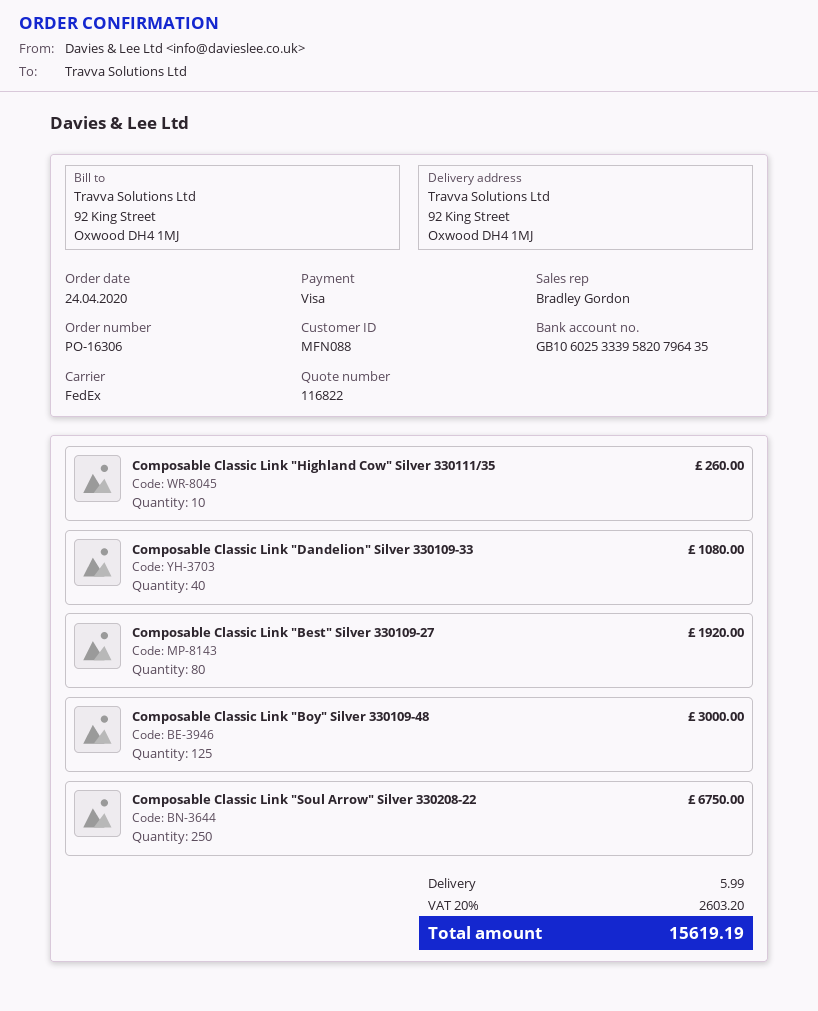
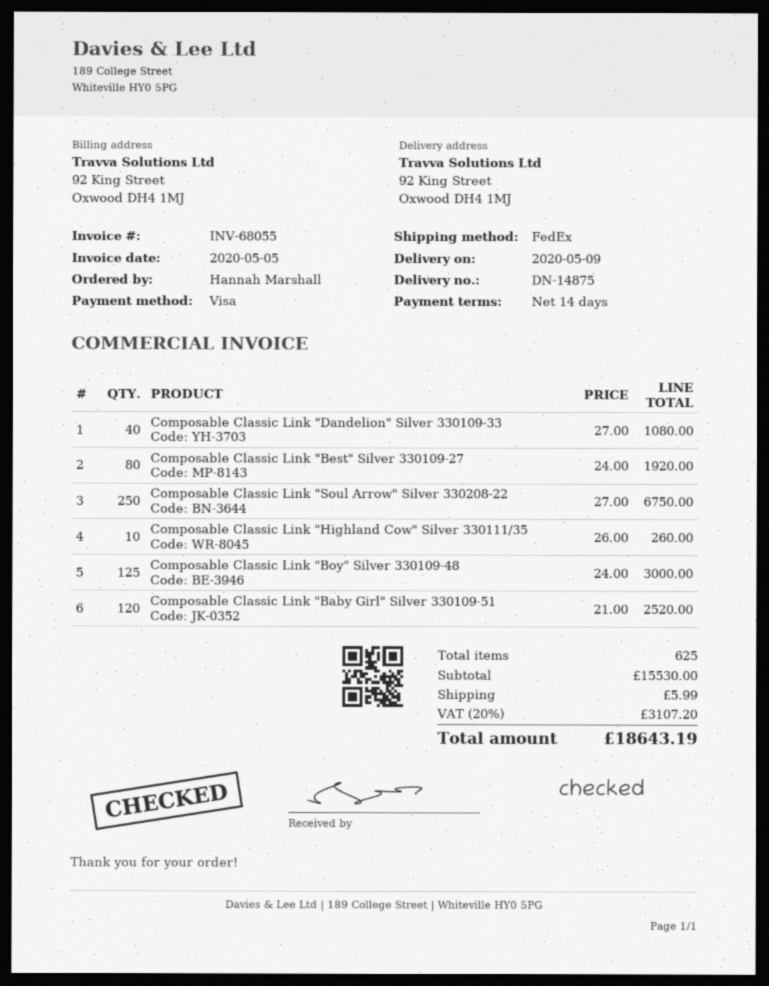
Composable Classic Link "Baby Girl" Silver 330109-51: none -> 120 for 2520.00
tax: 20% = 2603.20 -> 20% = 3107.20
total: 15619.19 -> 18643.19

